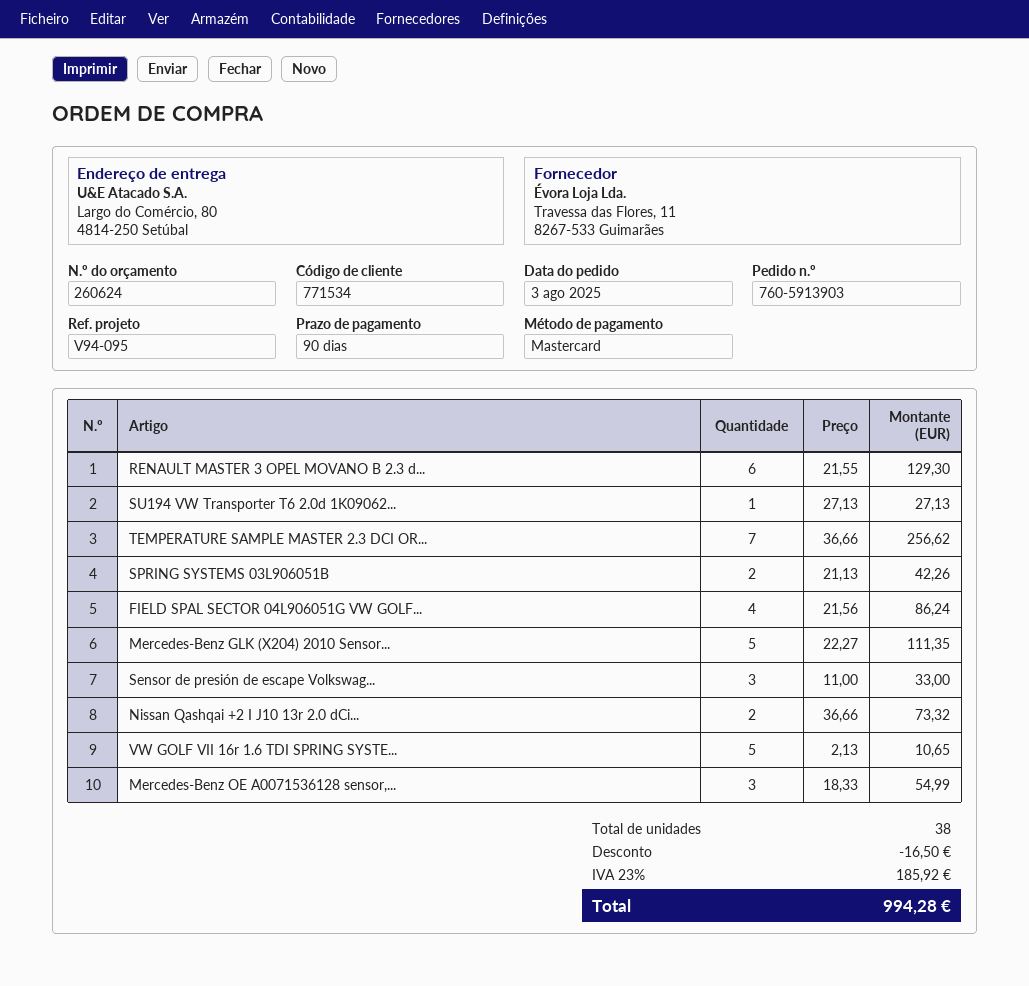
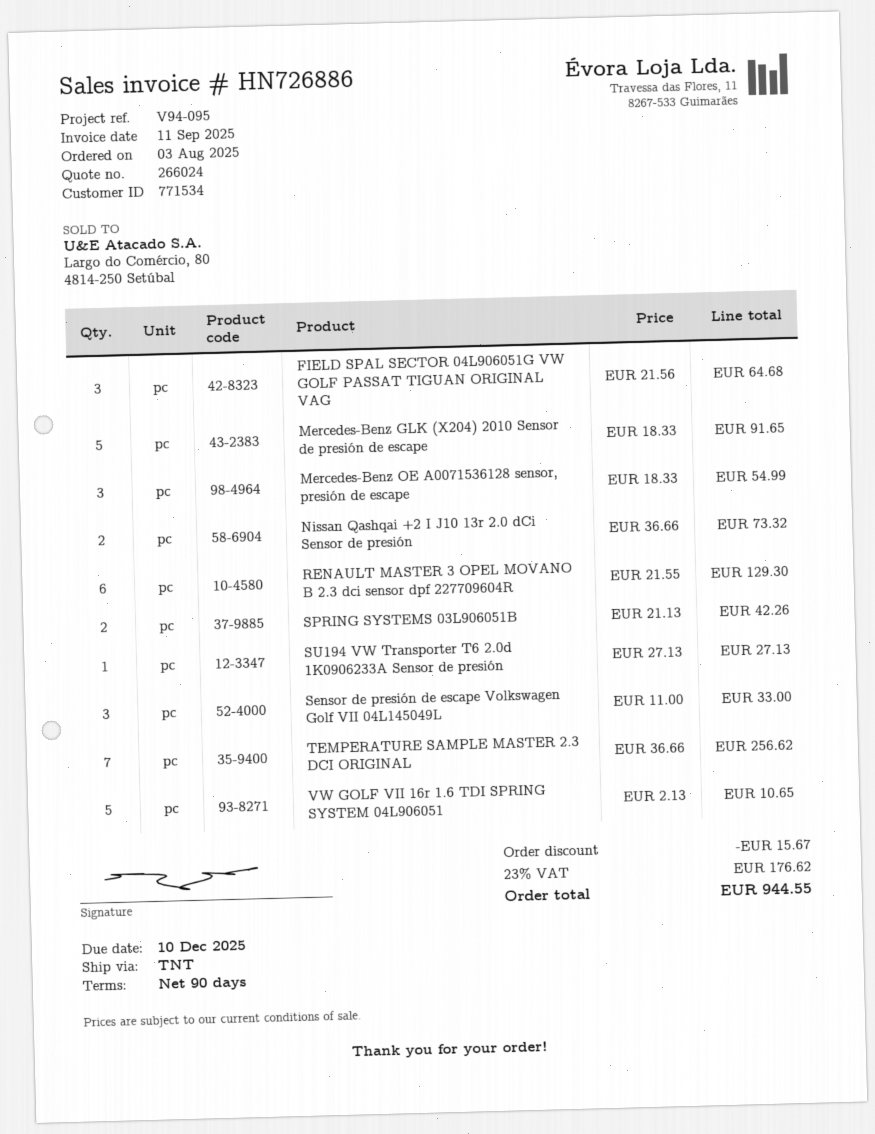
quote number: 260624 -> 266024
FIELD SPAL SECTOR 04L906051G VW GOLF...: 4 x 21.56 = 86.24 -> 3 x 21.56 = 64.68
Mercedes-Benz GLK (X204) 2010 Sensor...: 5 x 22.27 = 111.35 -> 5 x 18.33 = 91.65
discount: 16.50 -> 15.67
tax: 23% = 185.92 -> 23% = 176.62
total: 994.28 -> 944.55

